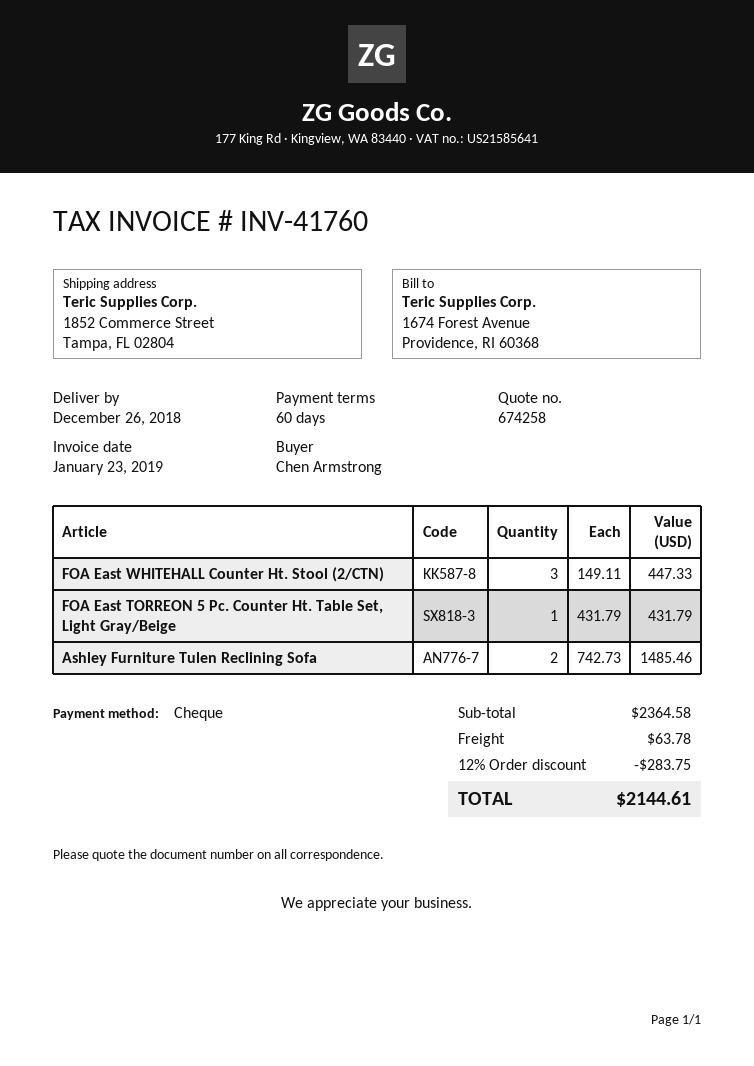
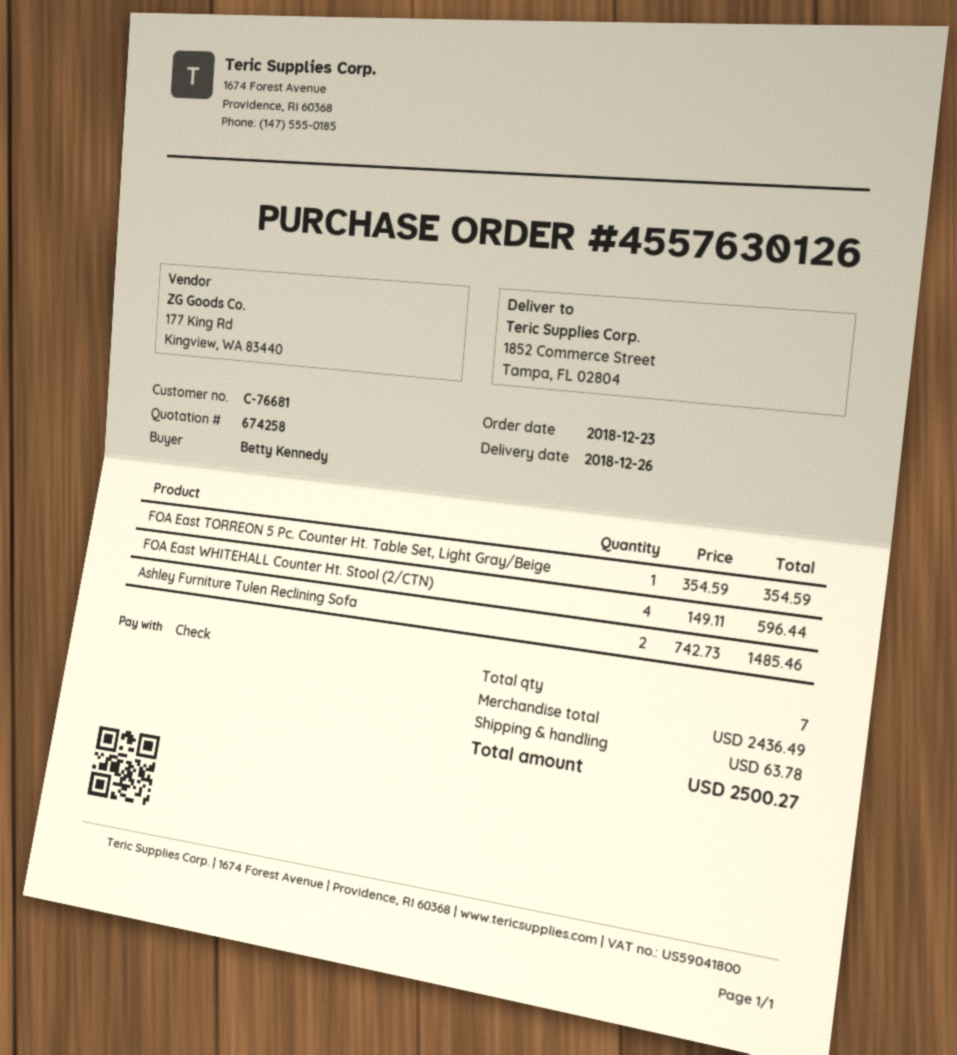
ordered by: Chen Armstrong -> Betty Kennedy
FOA East WHITEHALL Counter Ht. Stool (2/CTN): 3 x 149.11 = 447.33 -> 4 x 149.11 = 596.44
FOA East TORREON 5 Pc. Counter Ht. Table Set, Light Gray/Beige: 1 x 431.79 = 431.79 -> 1 x 354.59 = 354.59
subtotal: 2364.58 -> 2436.49
discount: 12% = 283.75 -> none
total: 2144.61 -> 2500.27

